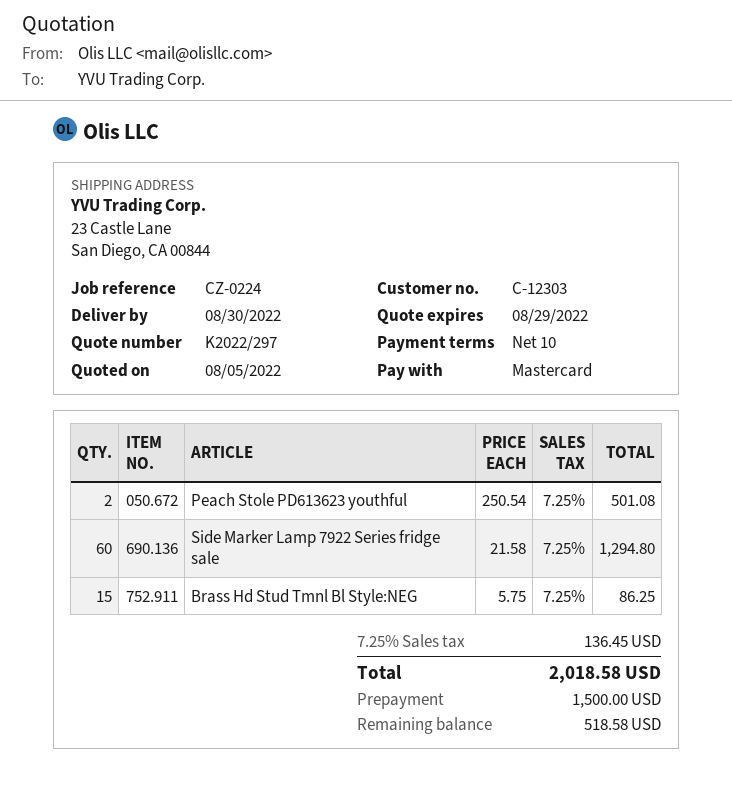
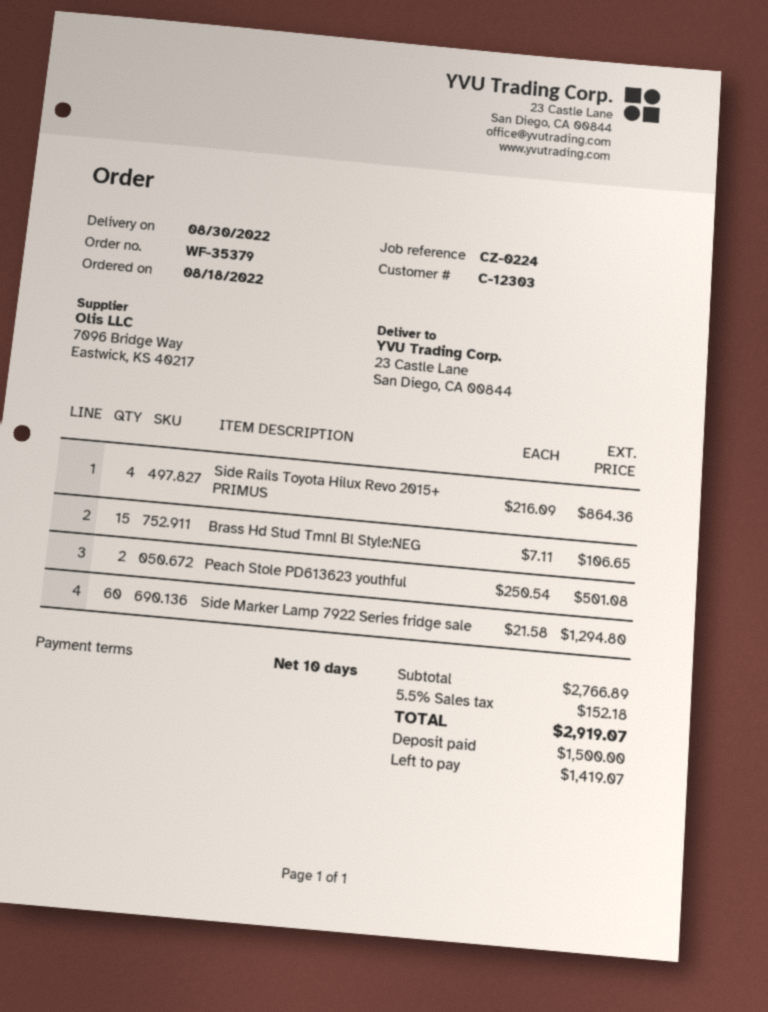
Brass Hd Stud Tmnl Bl Style:NEG: 15 x 5.75 = 86.25 -> 15 x 7.11 = 106.65
Side Rails Toyota Hilux Revo 2015+ PRIMUS: none -> 4 x 216.09 = 864.36
tax: 7.25% = 136.45 -> 5.5% = 152.18
total: 2018.58 -> 2919.07
balance: 518.58 -> 1419.07

